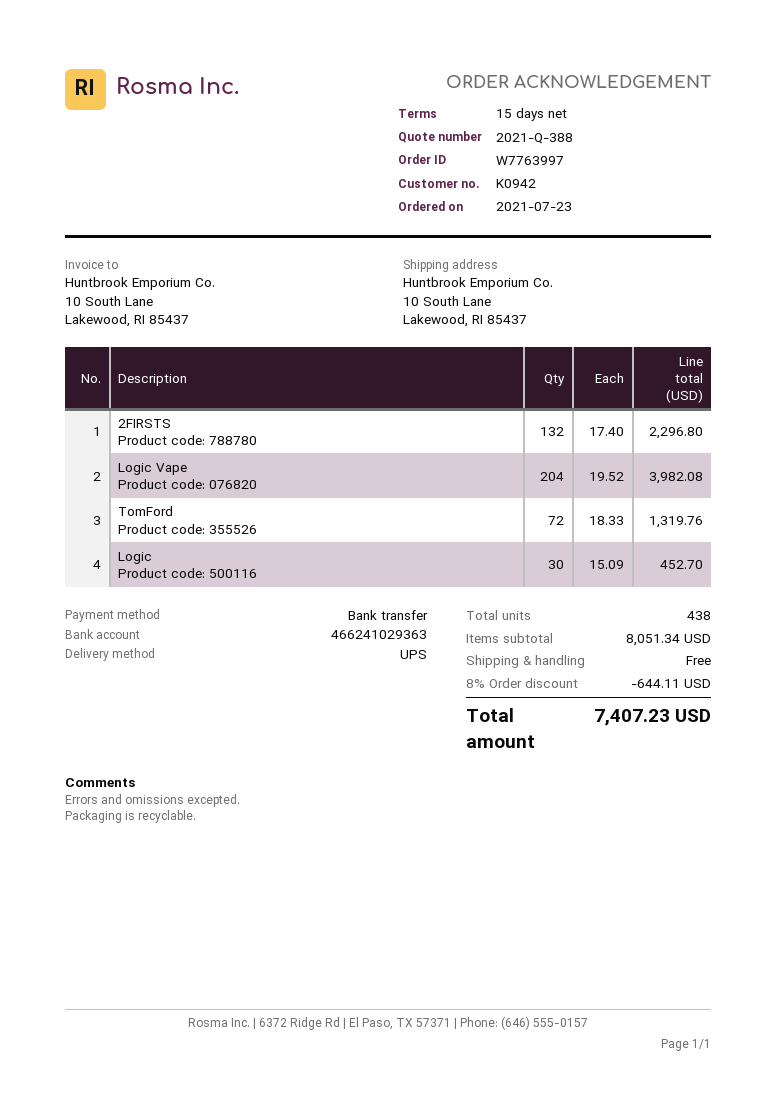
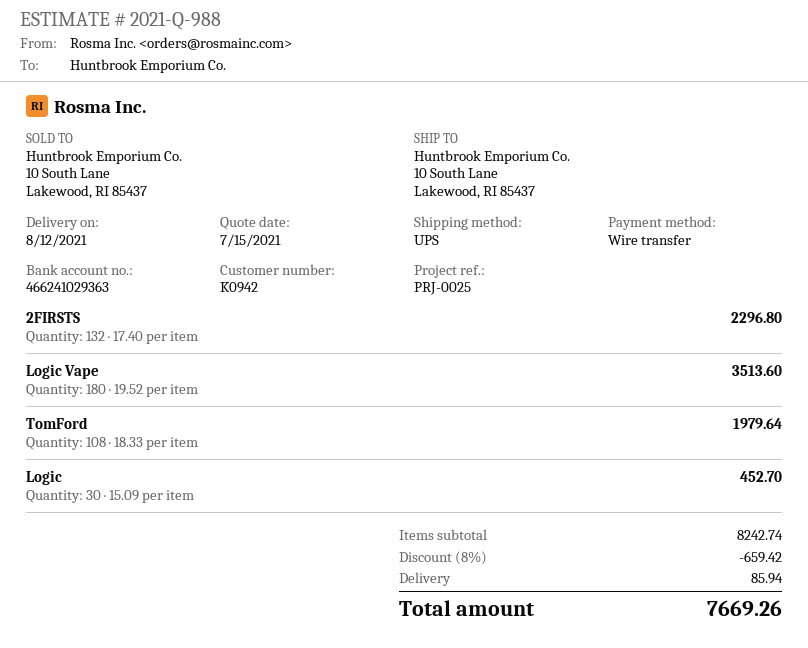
quote number: 2021-Q-388 -> 2021-Q-988
Logic Vape: 204 x 19.52 = 3982.08 -> 180 x 19.52 = 3513.60
TomFord: 72 x 18.33 = 1319.76 -> 108 x 18.33 = 1979.64
subtotal: 8051.34 -> 8242.74
discount: 8% = 644.11 -> 8% = 659.42
shipping: 0.00 -> 85.94
total: 7407.23 -> 7669.26

